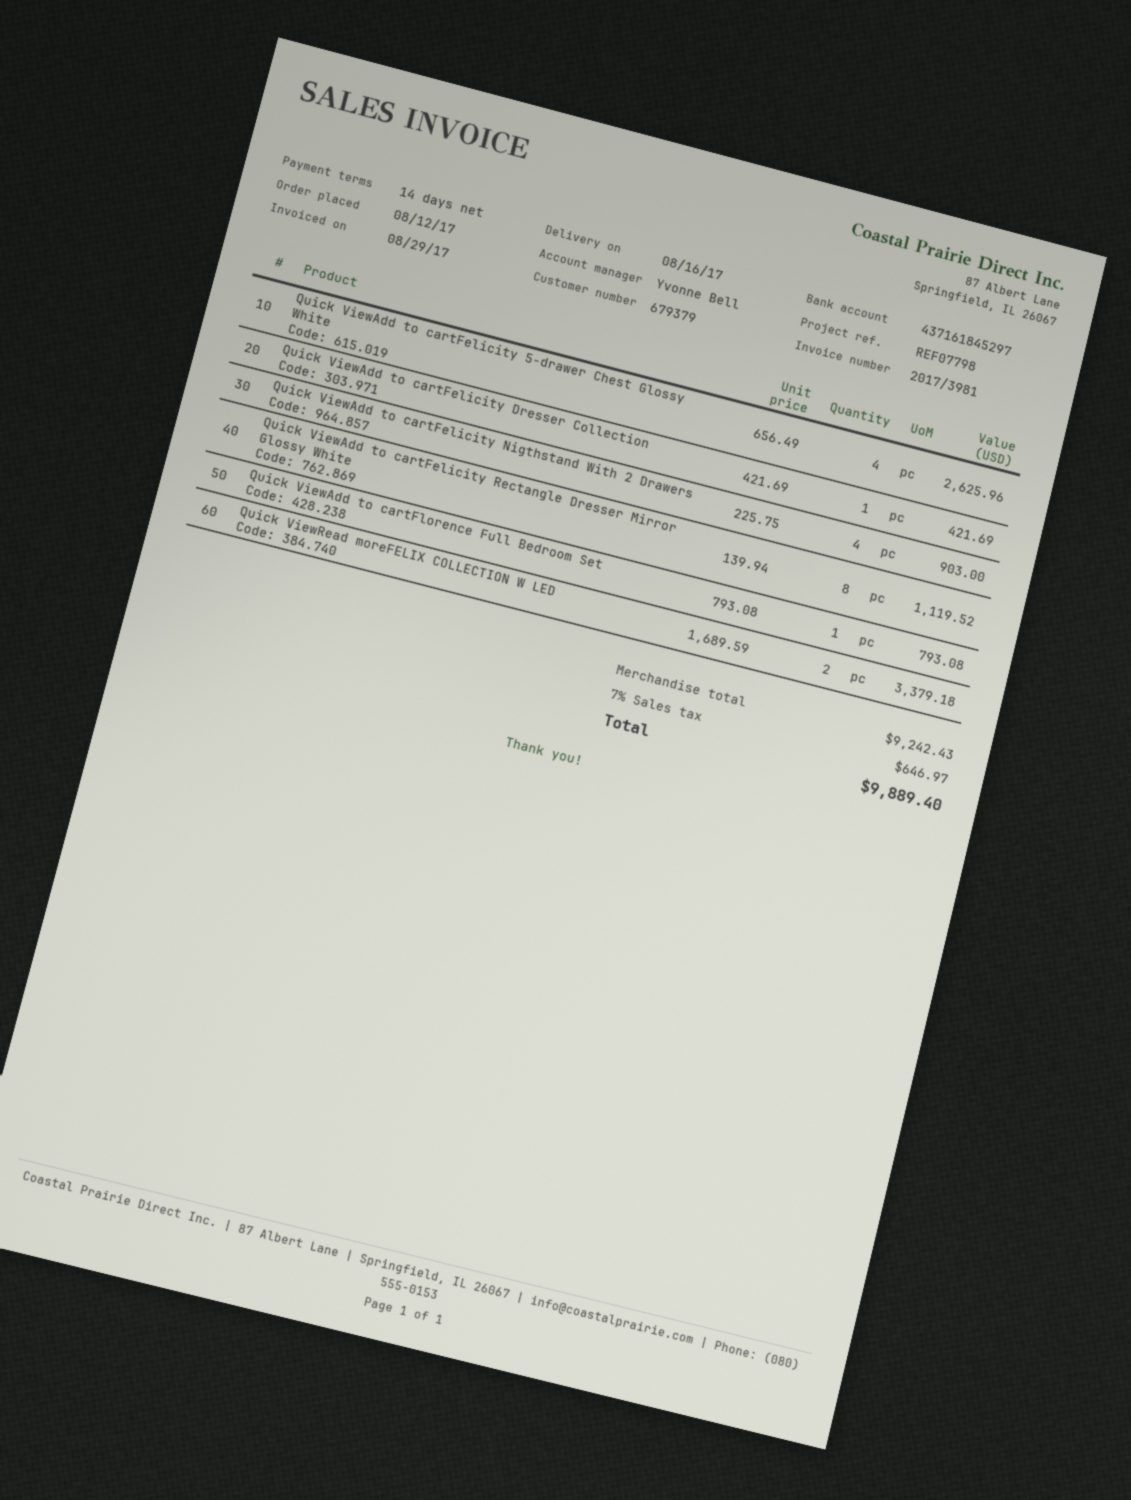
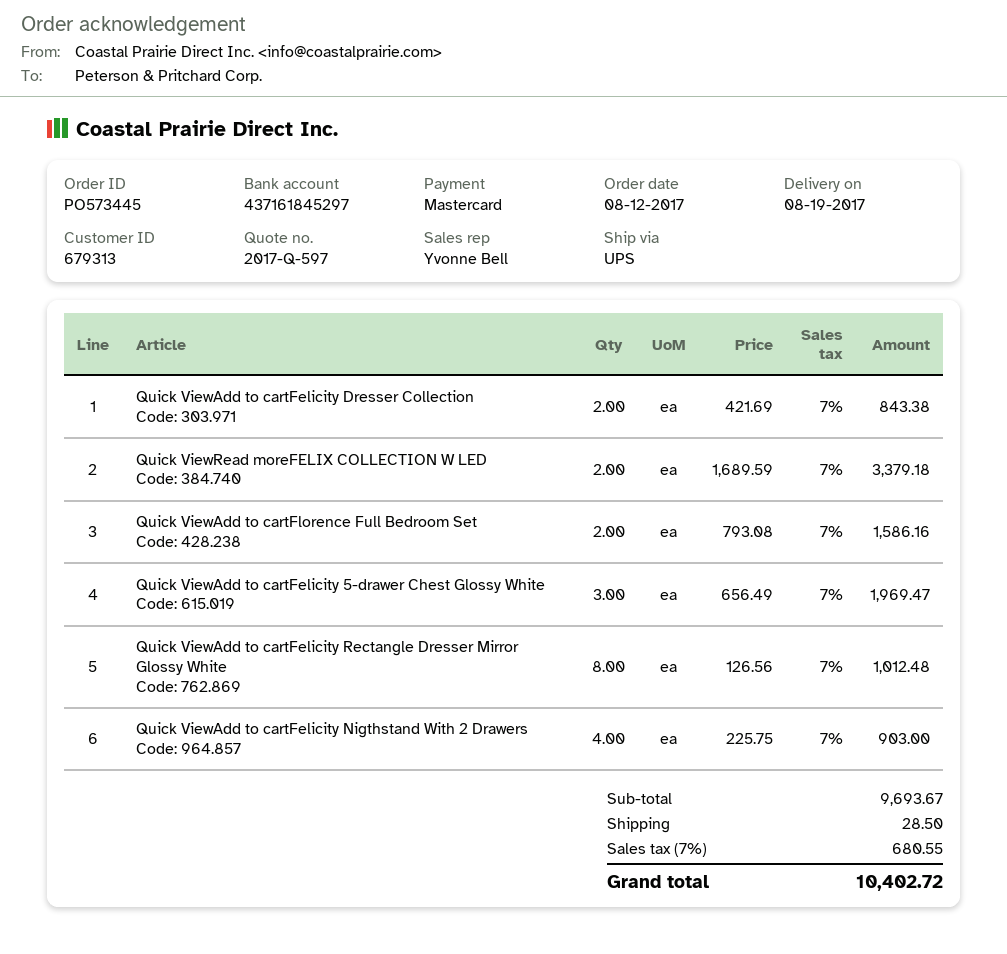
delivery date: 2017-08-16 -> 2017-08-19
customer number: 679379 -> 679313
Quick ViewAdd to cartFelicity 5-drawer Chest Glossy White: 4 x 656.49 = 2625.96 -> 3 x 656.49 = 1969.47
Quick ViewAdd to cartFelicity Dresser Collection: 1 x 421.69 = 421.69 -> 2 x 421.69 = 843.38
Quick ViewAdd to cartFelicity Rectangle Dresser Mirror Glossy White: 8 x 139.94 = 1119.52 -> 8 x 126.56 = 1012.48
Quick ViewAdd to cartFlorence Full Bedroom Set: 1 x 793.08 = 793.08 -> 2 x 793.08 = 1586.16
subtotal: 9242.43 -> 9693.67
shipping: none -> 28.50
tax: 7% = 646.97 -> 7% = 680.55
total: 9889.40 -> 10402.72

